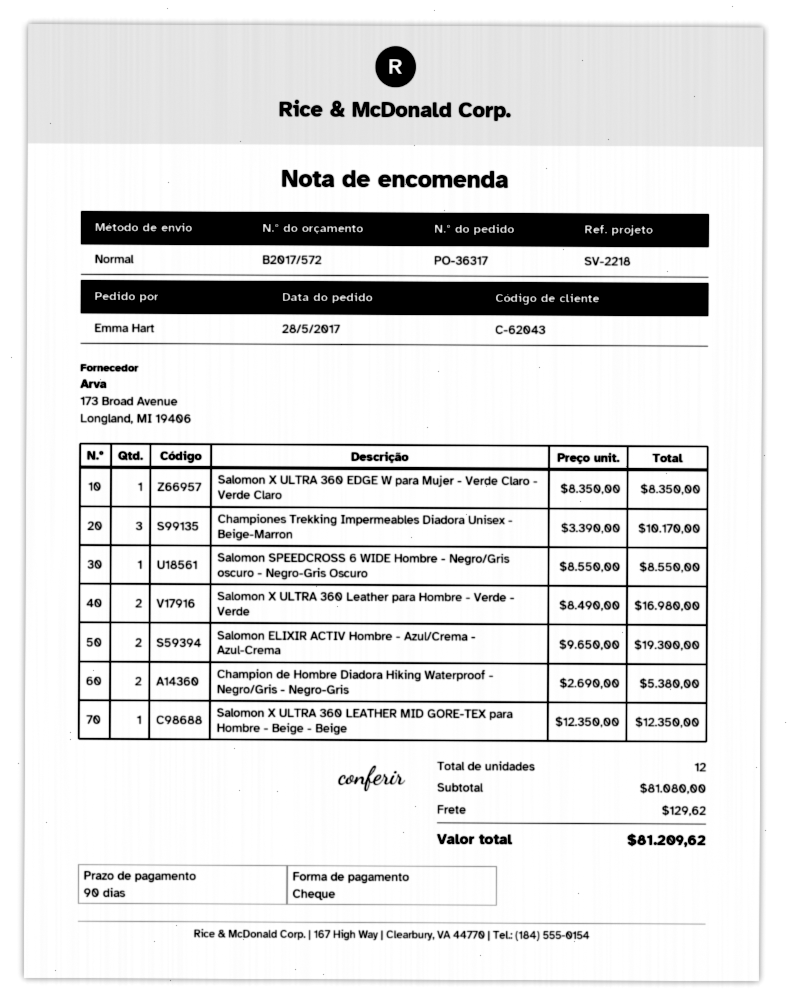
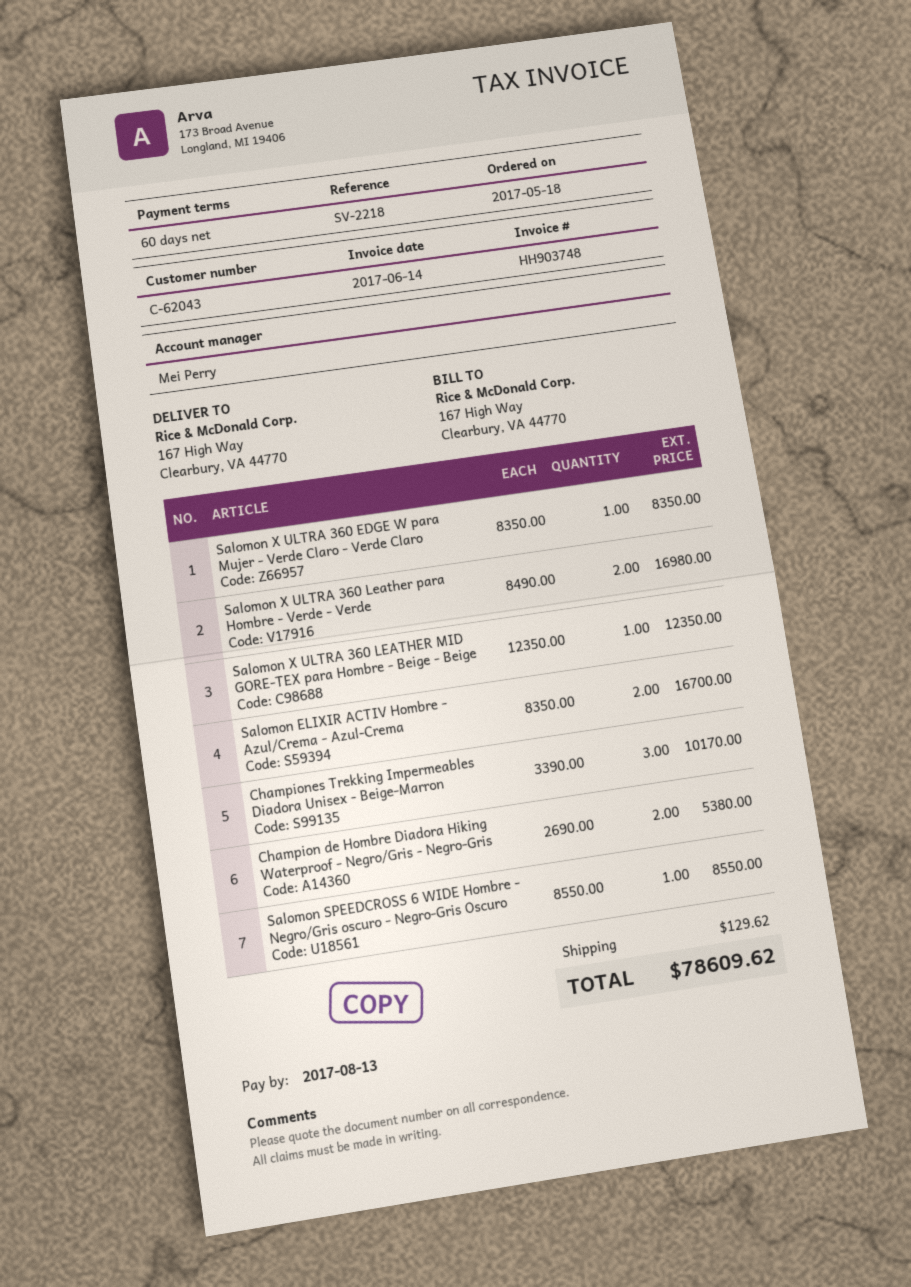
order date: 2017-05-28 -> 2017-05-18
payment terms: 90 days -> 60 days
Salomon ELIXIR ACTIV Hombre - Azul/Crema - Azul-Crema: 2 x 9650.00 = 19300.00 -> 2 x 8350.00 = 16700.00
total: 81209.62 -> 78609.62

